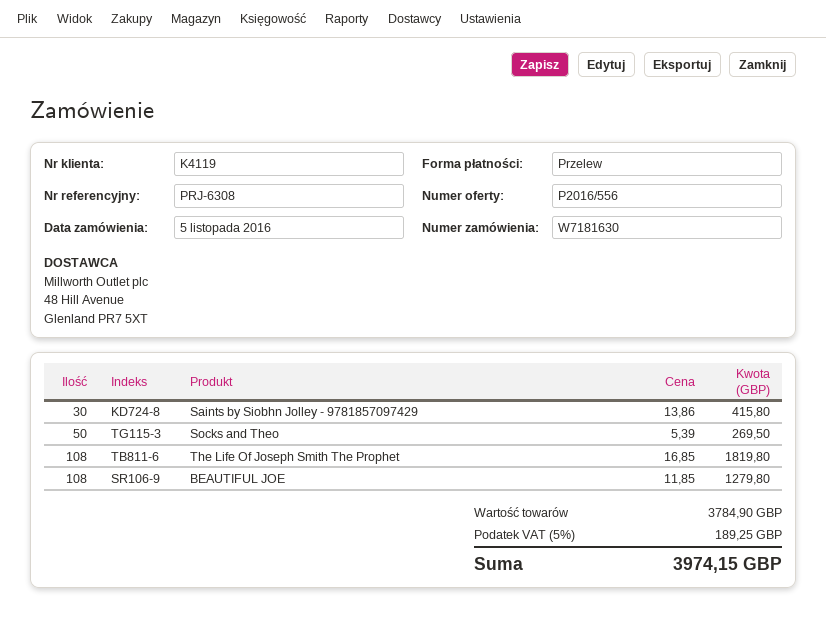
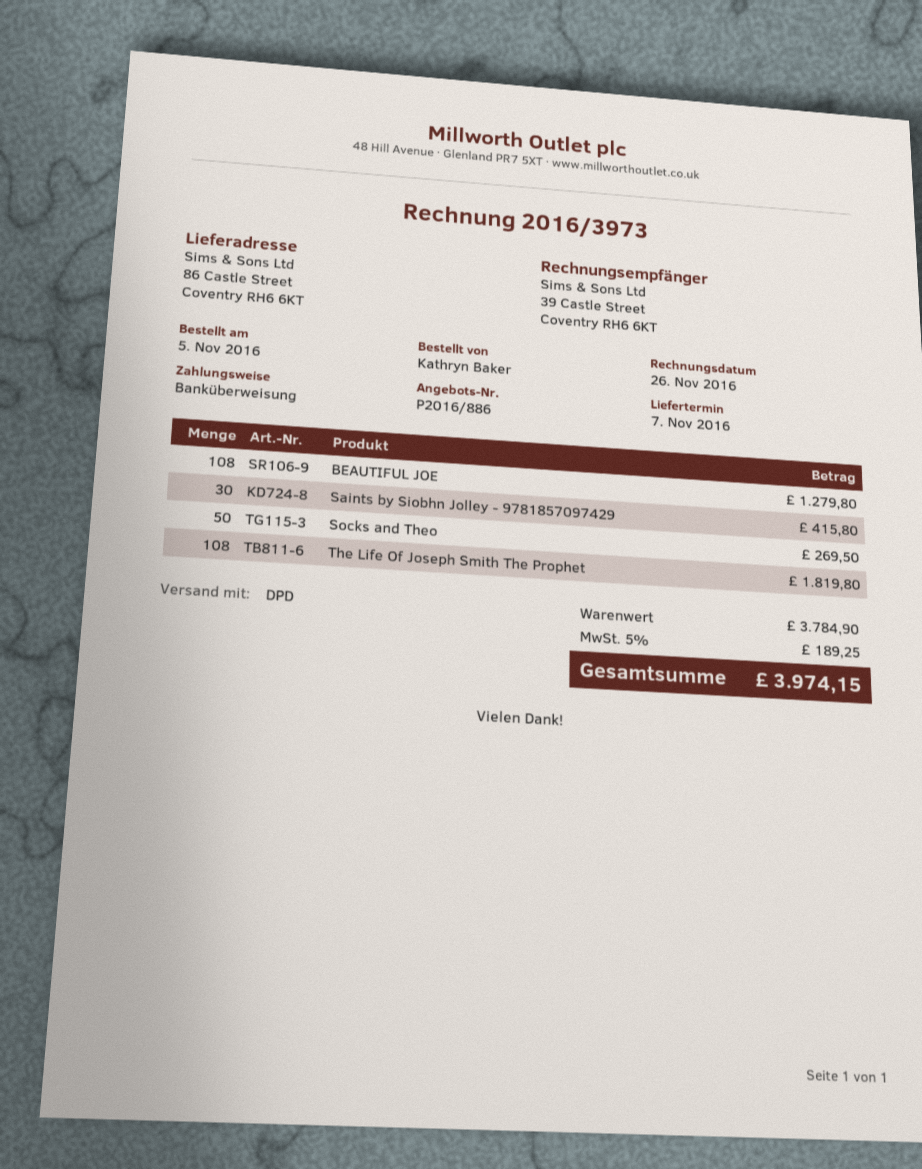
quote number: P2016/556 -> P2016/886

